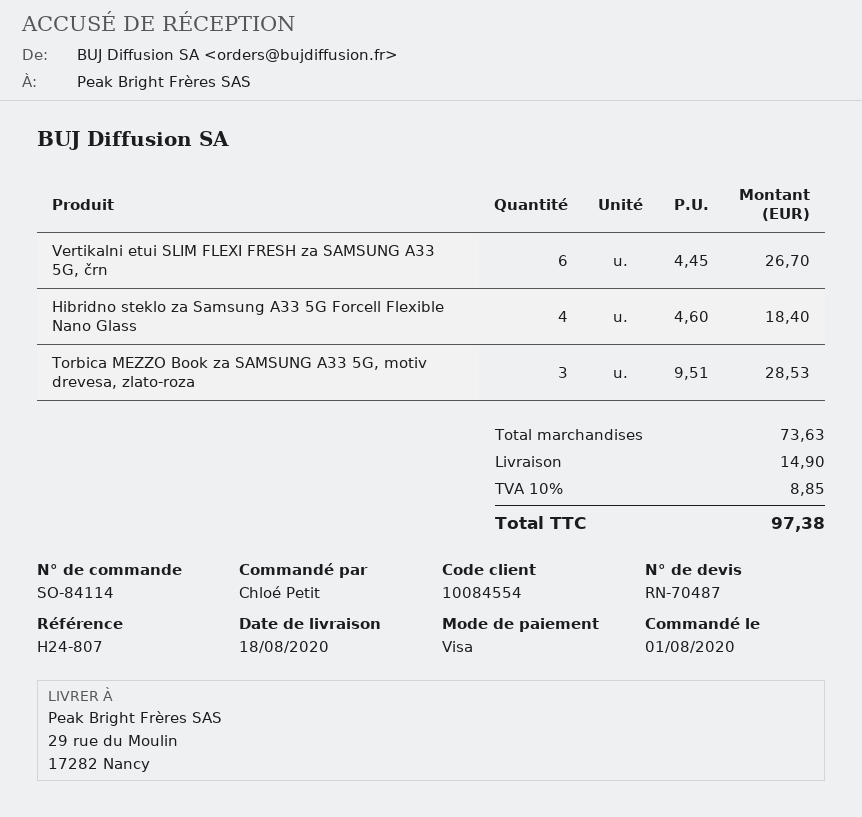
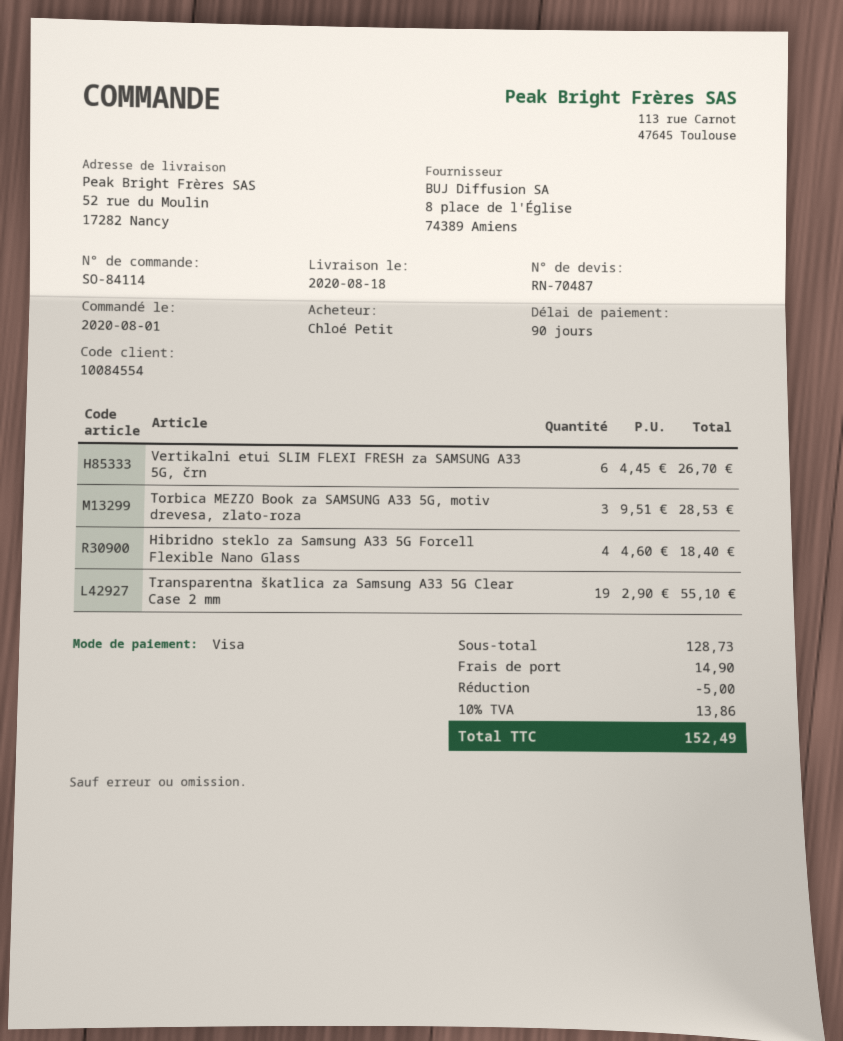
ship to: 29 rue du Moulin, 17282 Nancy -> 52 rue du Moulin, 17282 Nancy
Transparentna škatlica za Samsung A33 5G Clear Case 2 mm: none -> 19 x 2.90 = 55.10
subtotal: 73.63 -> 128.73
discount: none -> 5.00
tax: 10% = 8.85 -> 10% = 13.86
total: 97.38 -> 152.49

